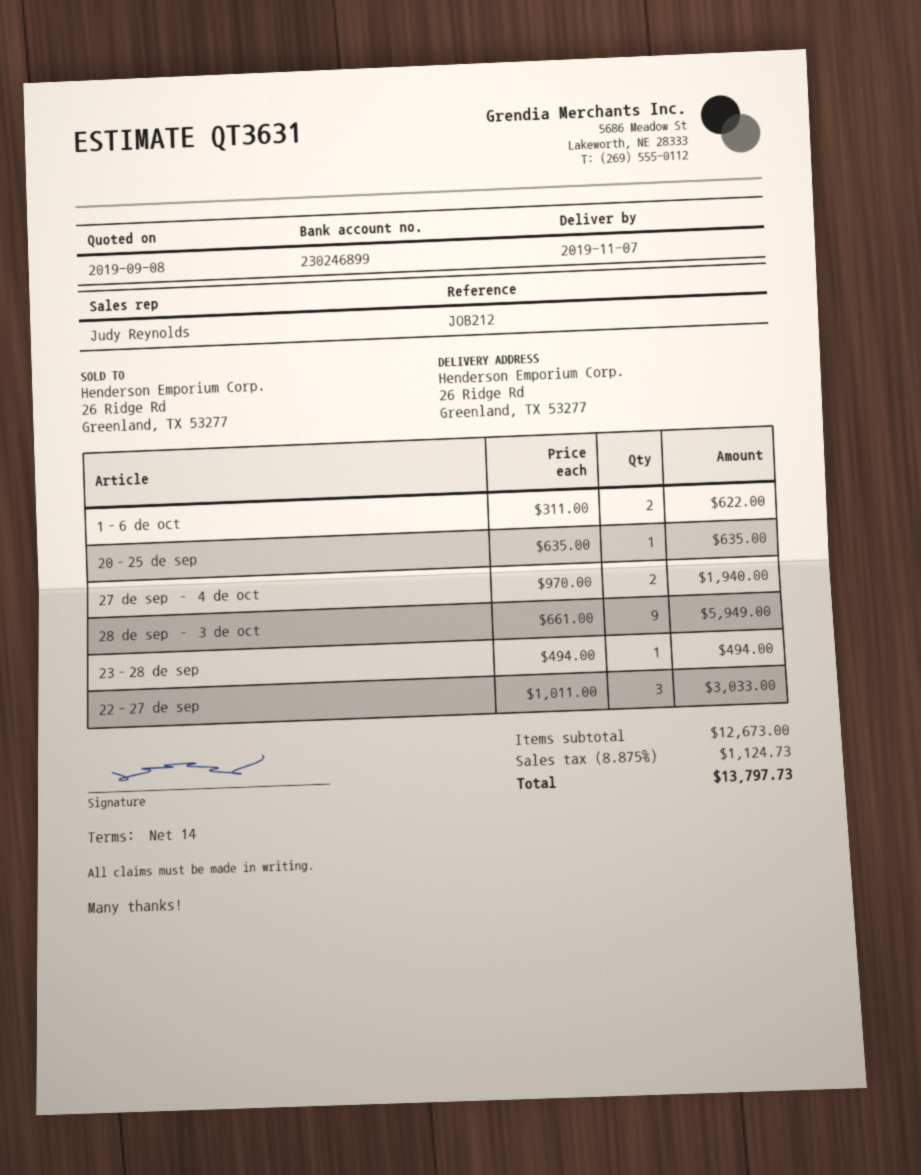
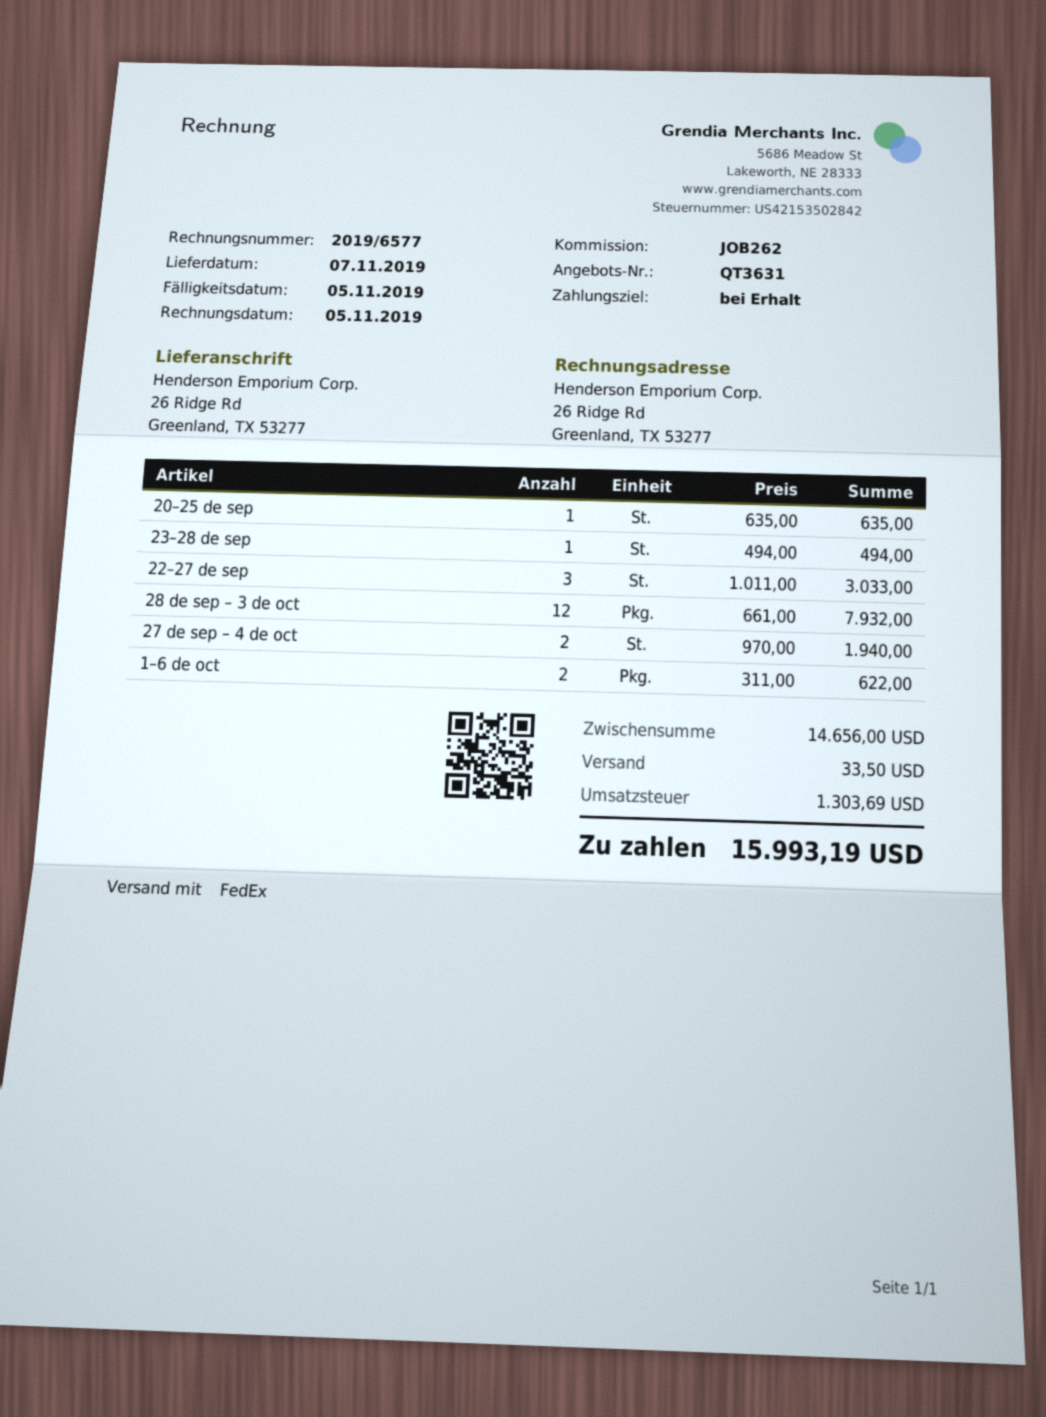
payment terms: 14 days -> on receipt
reference: JOB212 -> JOB262
28 de sep – 3 de oct: 9 x 661.00 = 5949.00 -> 12 x 661.00 = 7932.00
subtotal: 12673.00 -> 14656.00
shipping: none -> 33.50
tax: 1124.73 -> 1303.69
total: 13797.73 -> 15993.19

